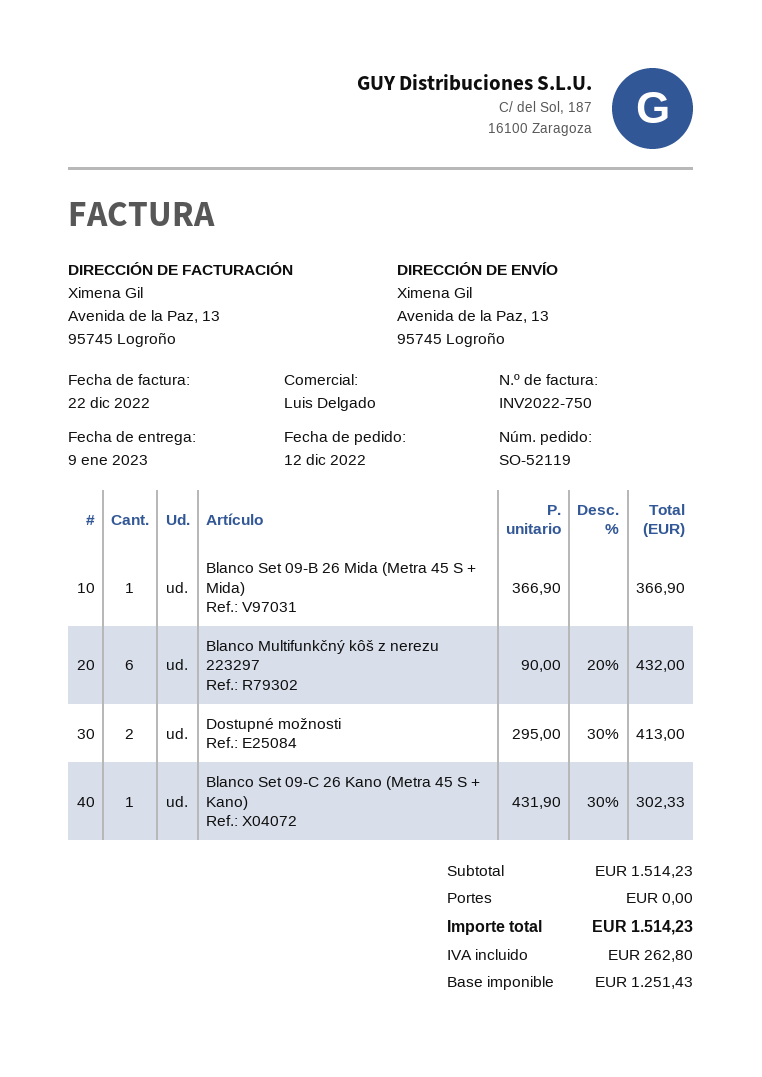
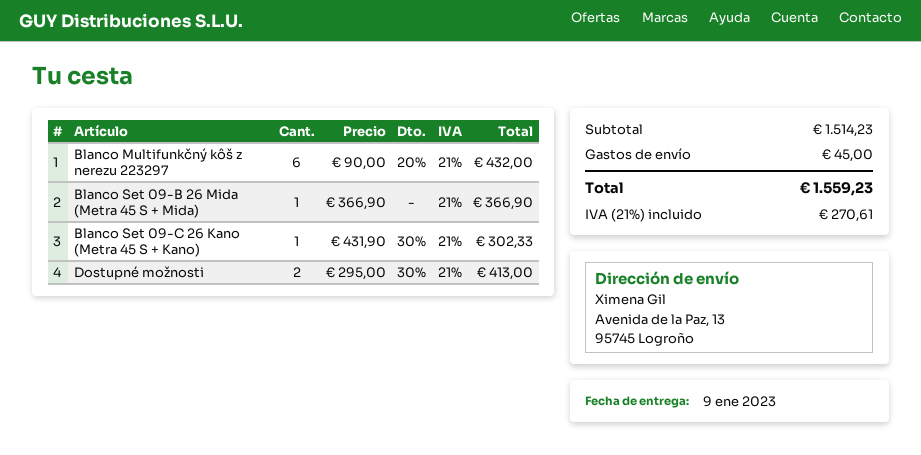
shipping: 0.00 -> 45.00
tax: 262.80 -> 270.61
total: 1514.23 -> 1559.23

